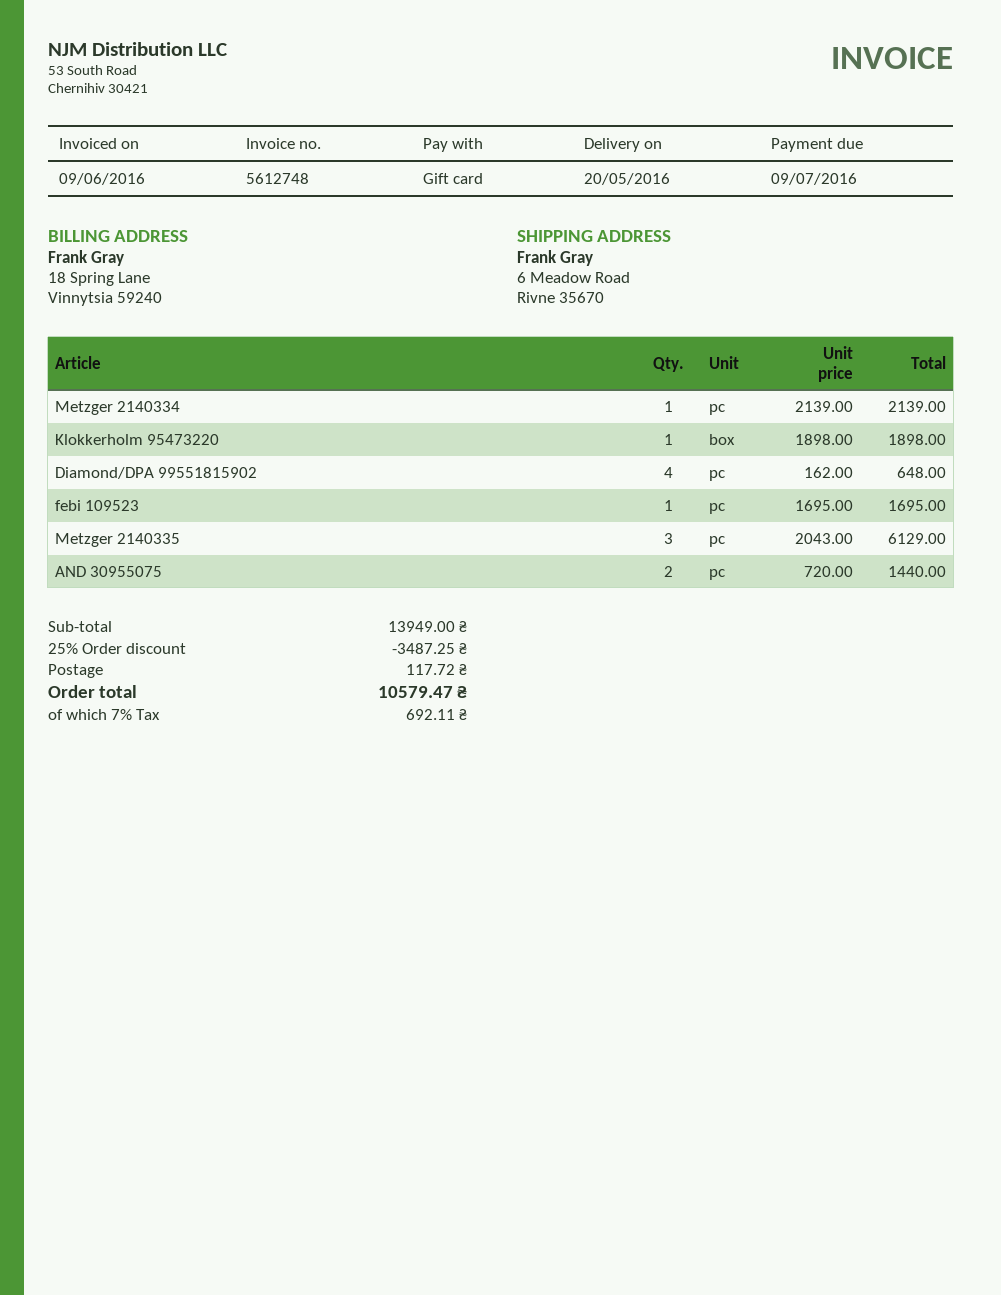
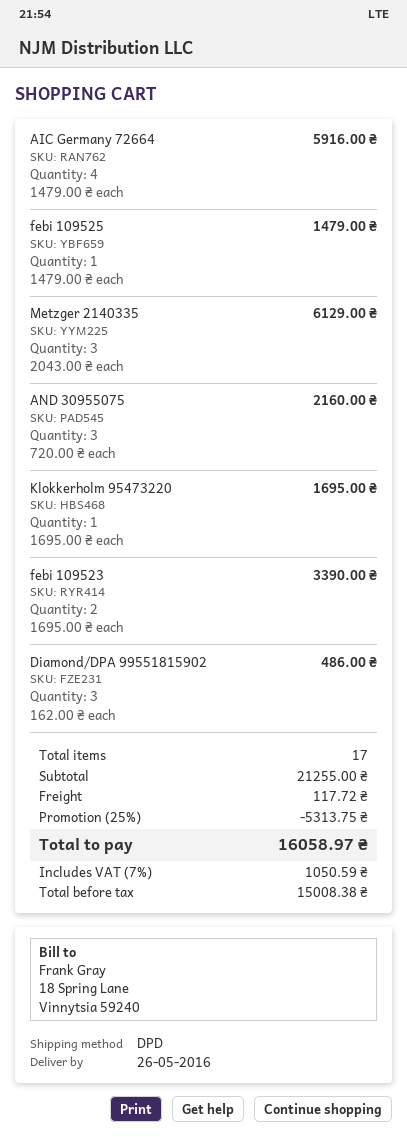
delivery date: 2016-05-20 -> 2016-05-26
Metzger 2140334: 1 x 2139.00 = 2139.00 -> none
Klokkerholm 95473220: 1 x 1898.00 = 1898.00 -> 1 x 1695.00 = 1695.00
Diamond/DPA 99551815902: 4 x 162.00 = 648.00 -> 3 x 162.00 = 486.00
febi 109523: 1 x 1695.00 = 1695.00 -> 2 x 1695.00 = 3390.00
AND 30955075: 2 x 720.00 = 1440.00 -> 3 x 720.00 = 2160.00
AIC Germany 72664: none -> 4 x 1479.00 = 5916.00
febi 109525: none -> 1 x 1479.00 = 1479.00
subtotal: 13949.00 -> 21255.00
discount: 25% = 3487.25 -> 25% = 5313.75
tax: 7% = 692.11 -> 7% = 1050.59
total: 10579.47 -> 16058.97

